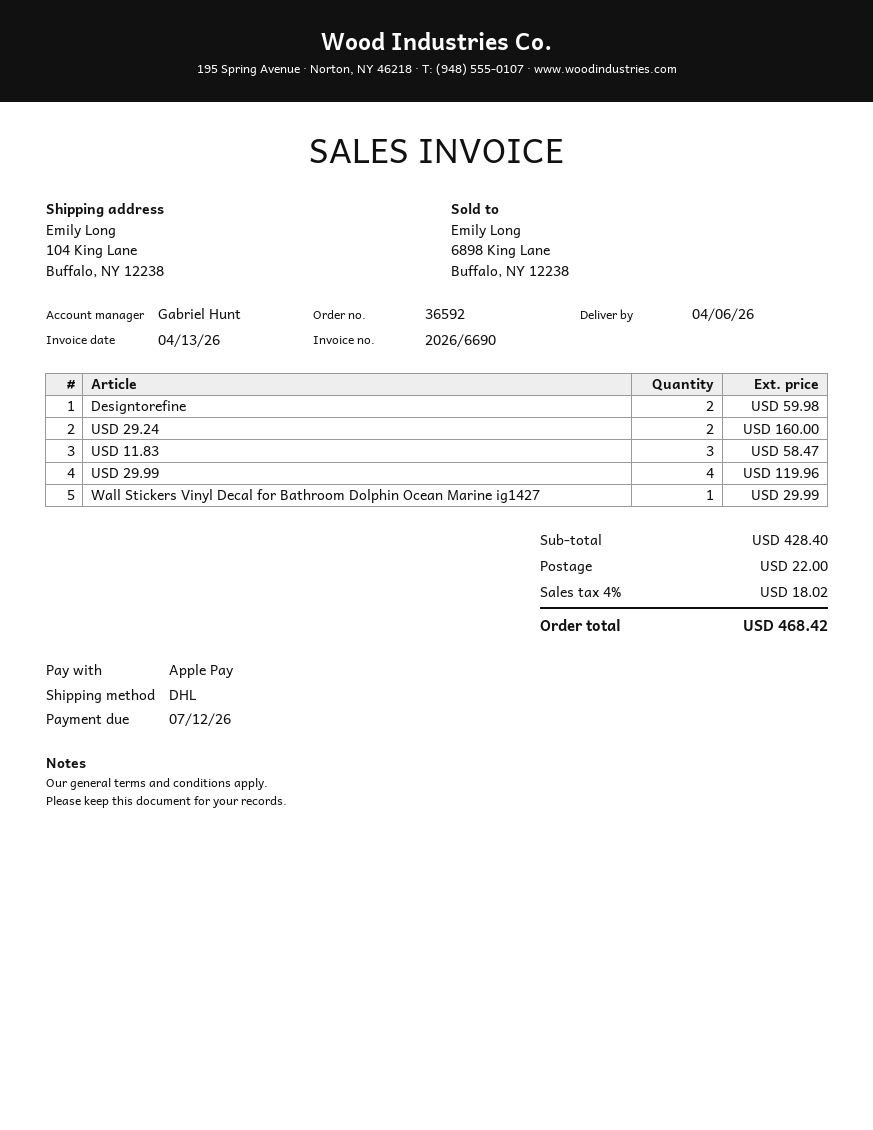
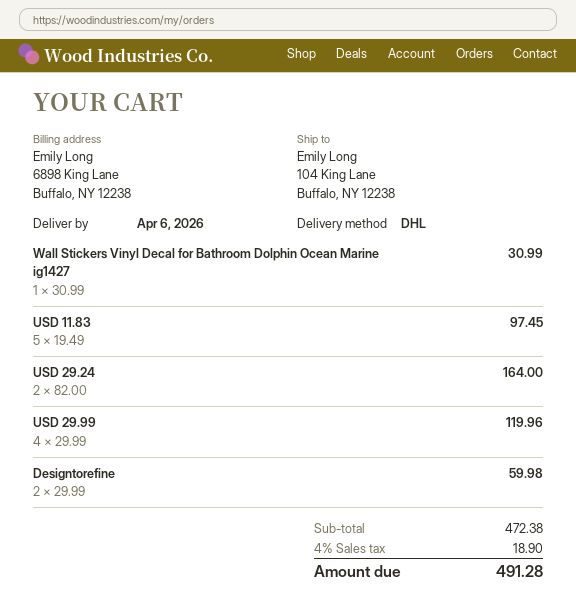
USD 29.24: 2 for 160.00 -> 2 for 164.00
USD 11.83: 3 for 58.47 -> 5 for 97.45
Wall Stickers Vinyl Decal for Bathroom Dolphin Ocean Marine ig1427: 1 for 29.99 -> 1 for 30.99
subtotal: 428.40 -> 472.38
shipping: 22.00 -> none
tax: 4% = 18.02 -> 4% = 18.90
total: 468.42 -> 491.28

